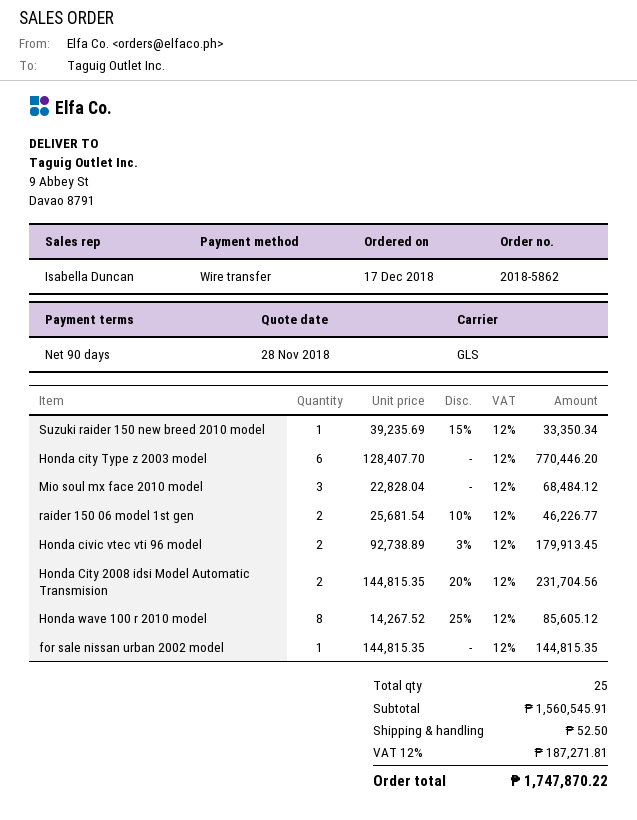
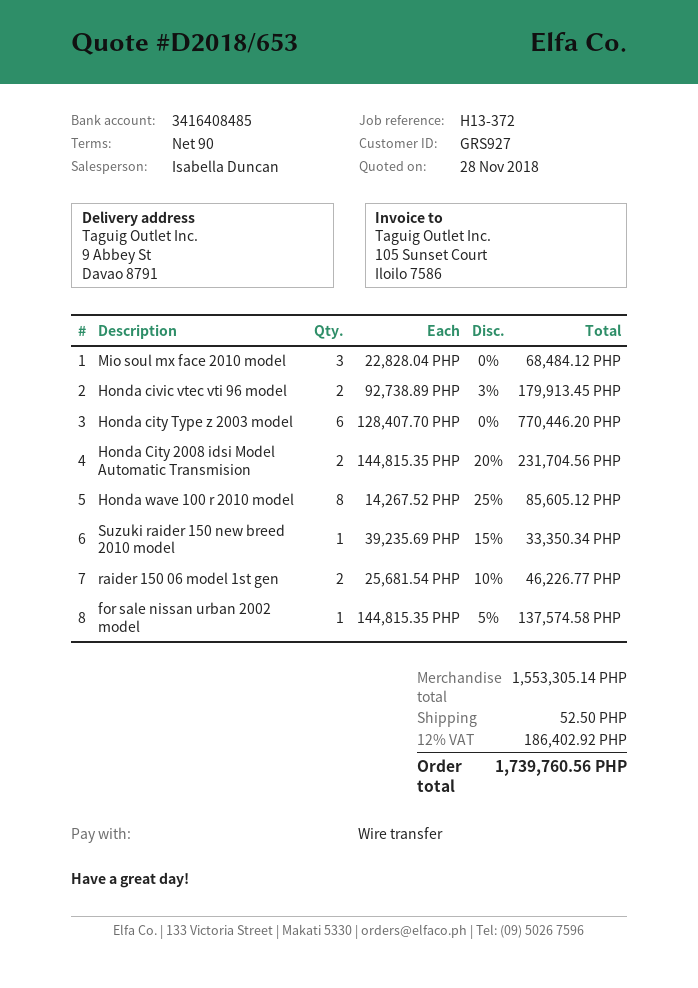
for sale nissan urban 2002 model: 1 x 144815.35 = 144815.35 -> 1 x 144815.35 - 5% = 137574.58
subtotal: 1560545.91 -> 1553305.14
tax: 12% = 187271.81 -> 12% = 186402.92
total: 1747870.22 -> 1739760.56

